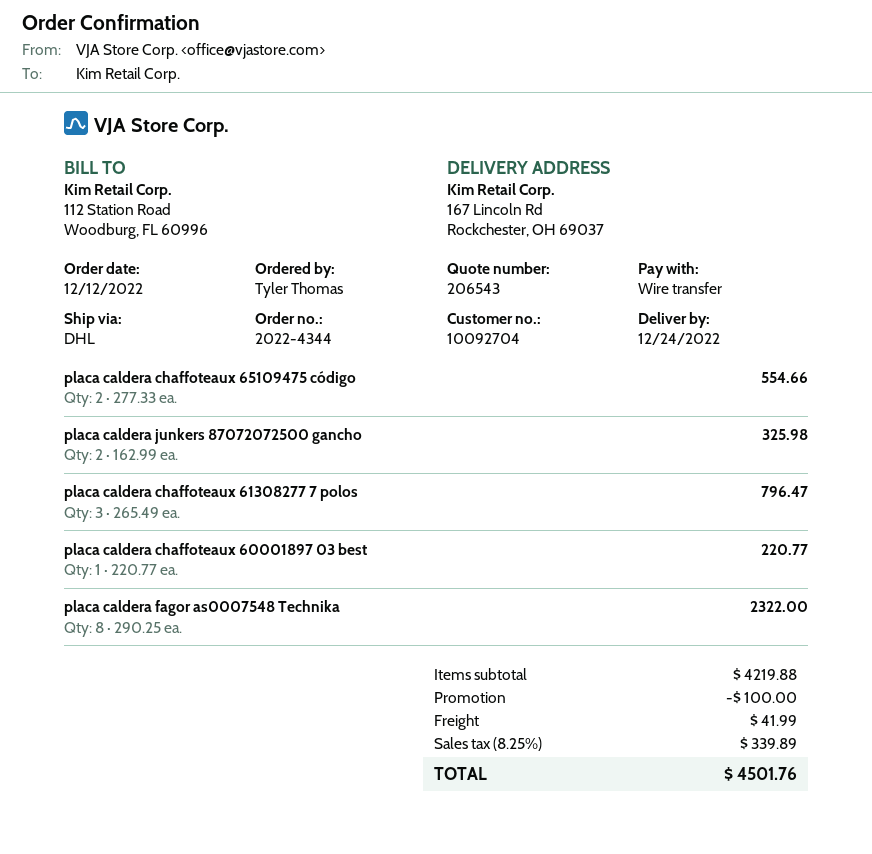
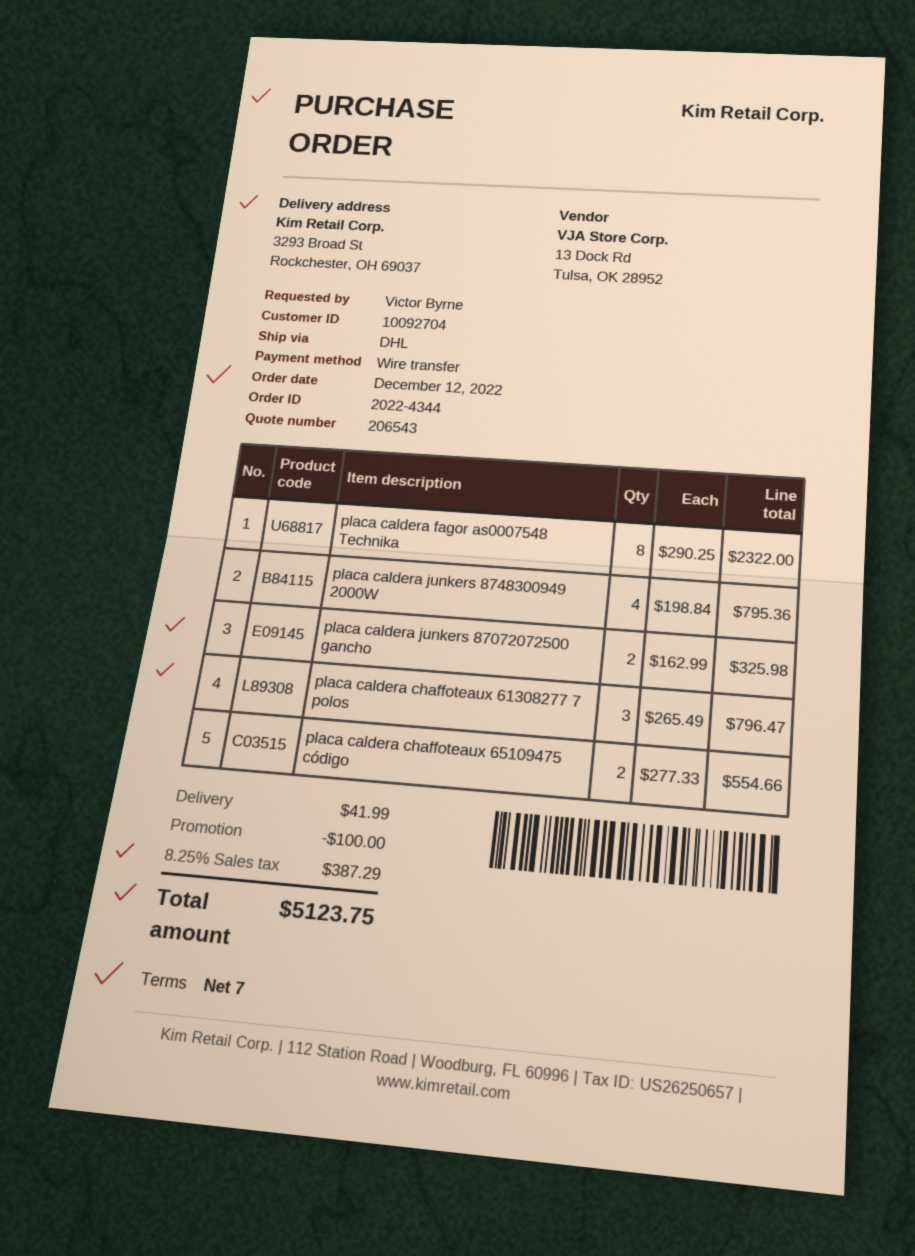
ordered by: Tyler Thomas -> Victor Byrne
ship to: 167 Lincoln Rd, Rockchester, OH 69037 -> 3293 Broad St, Rockchester, OH 69037
placa caldera chaffoteaux 60001897 03 best: 1 x 220.77 = 220.77 -> none
placa caldera junkers 8748300949 2000W: none -> 4 x 198.84 = 795.36
tax: 8.25% = 339.89 -> 8.25% = 387.29
total: 4501.76 -> 5123.75

